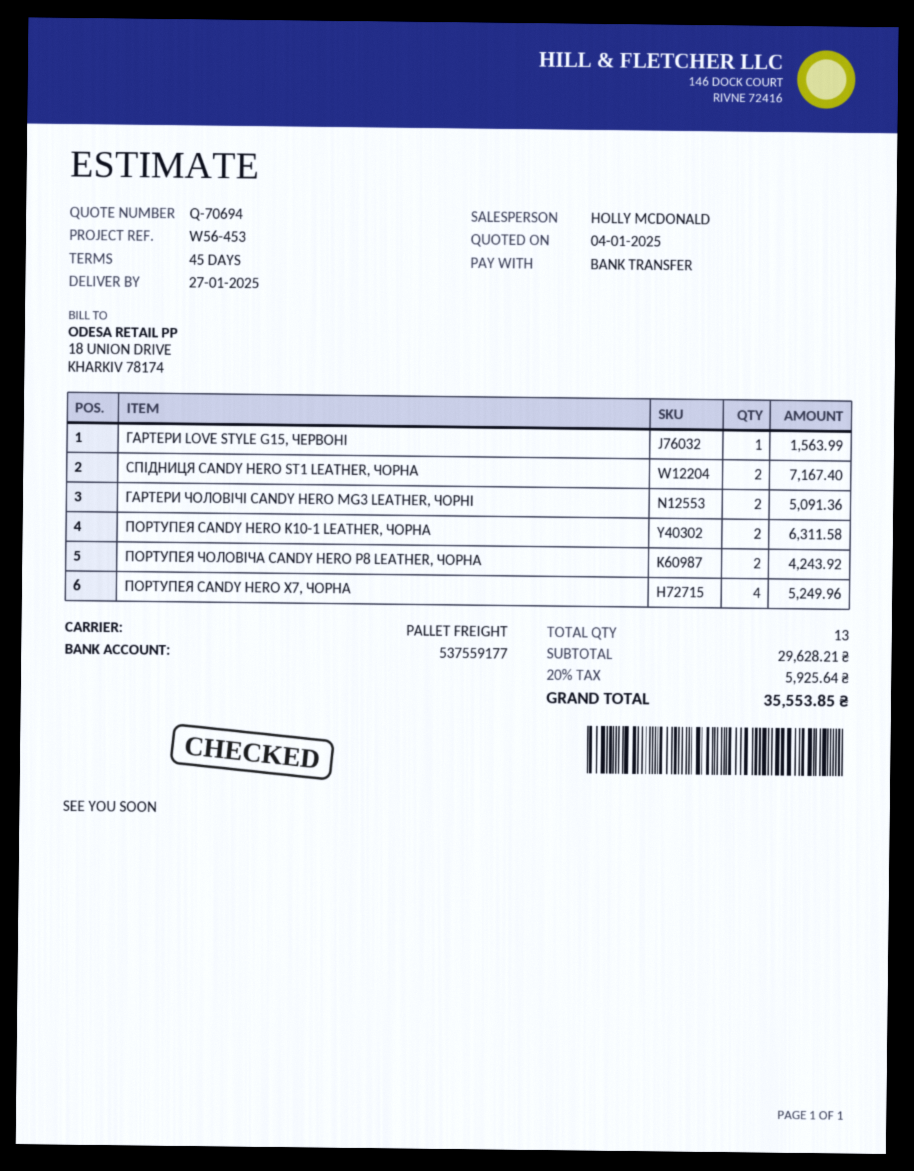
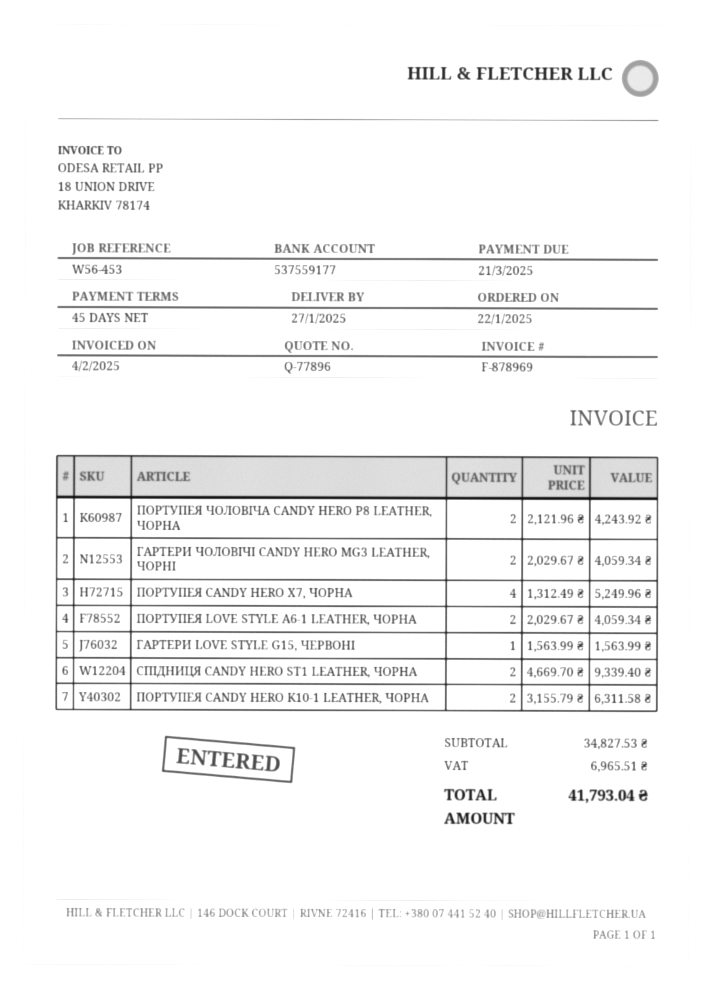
quote number: Q-70694 -> Q-77896
СПІДНИЦЯ CANDY HERO ST1 LEATHER, ЧОРНА: 2 for 7167.40 -> 2 for 9339.40
ГАРТЕРИ ЧОЛОВІЧІ CANDY HERO MG3 LEATHER, ЧОРНІ: 2 for 5091.36 -> 2 for 4059.34
ПОРТУПЕЯ LOVE STYLE А6-1 LEATHER, ЧОРНА: none -> 2 for 4059.34
subtotal: 29628.21 -> 34827.53
tax: 5925.64 -> 6965.51
total: 35553.85 -> 41793.04

